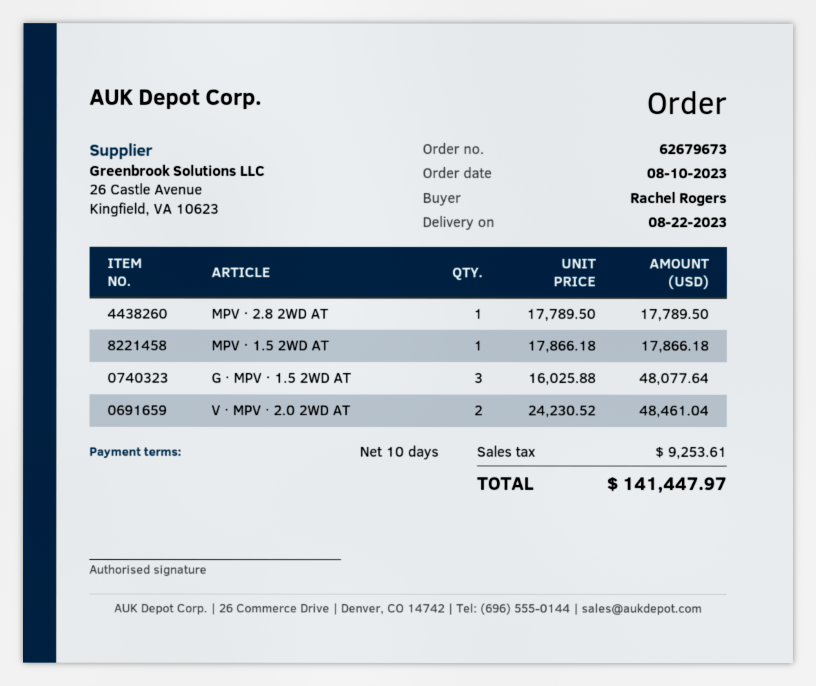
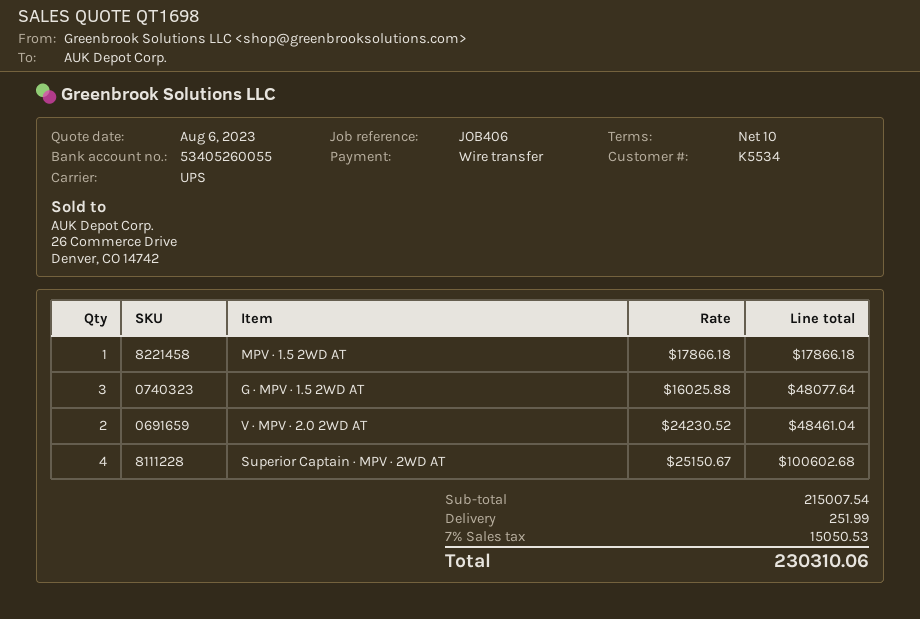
MPV · 2.8 2WD AT: 1 x 17789.50 = 17789.50 -> none
Superior Captain · MPV · 2WD AT: none -> 4 x 25150.67 = 100602.68
shipping: none -> 251.99
tax: 9253.61 -> 15050.53
total: 141447.97 -> 230310.06

